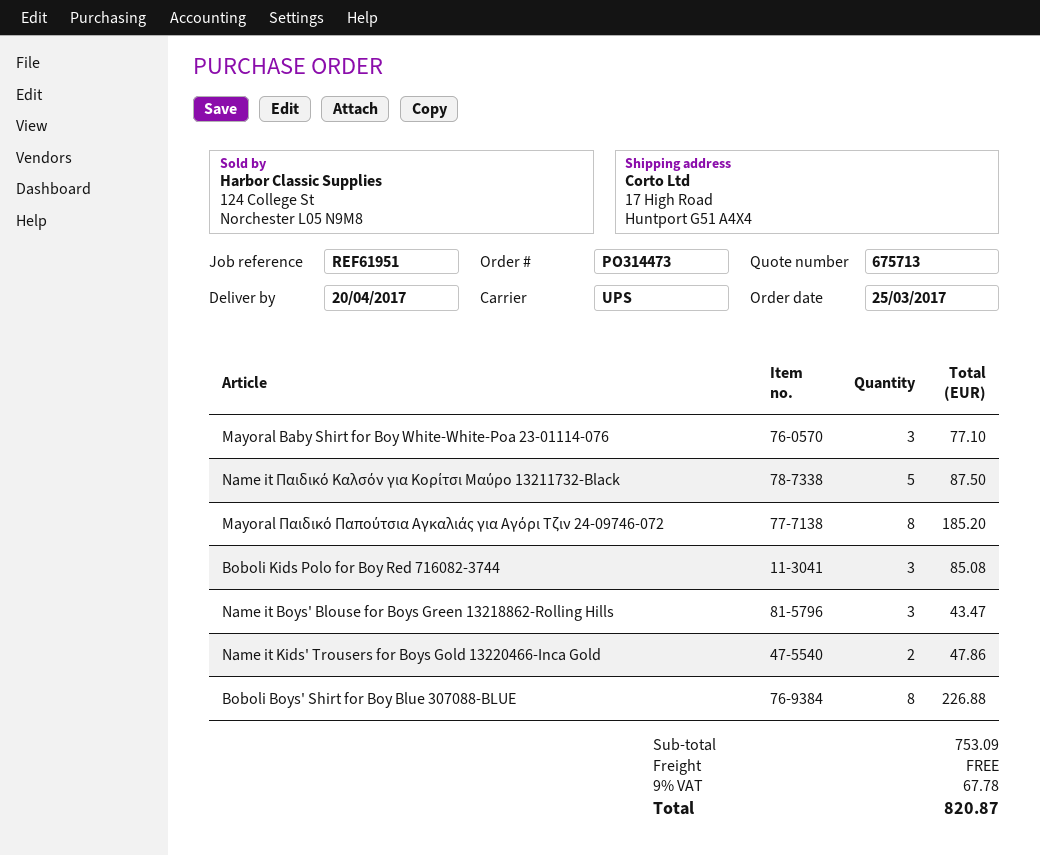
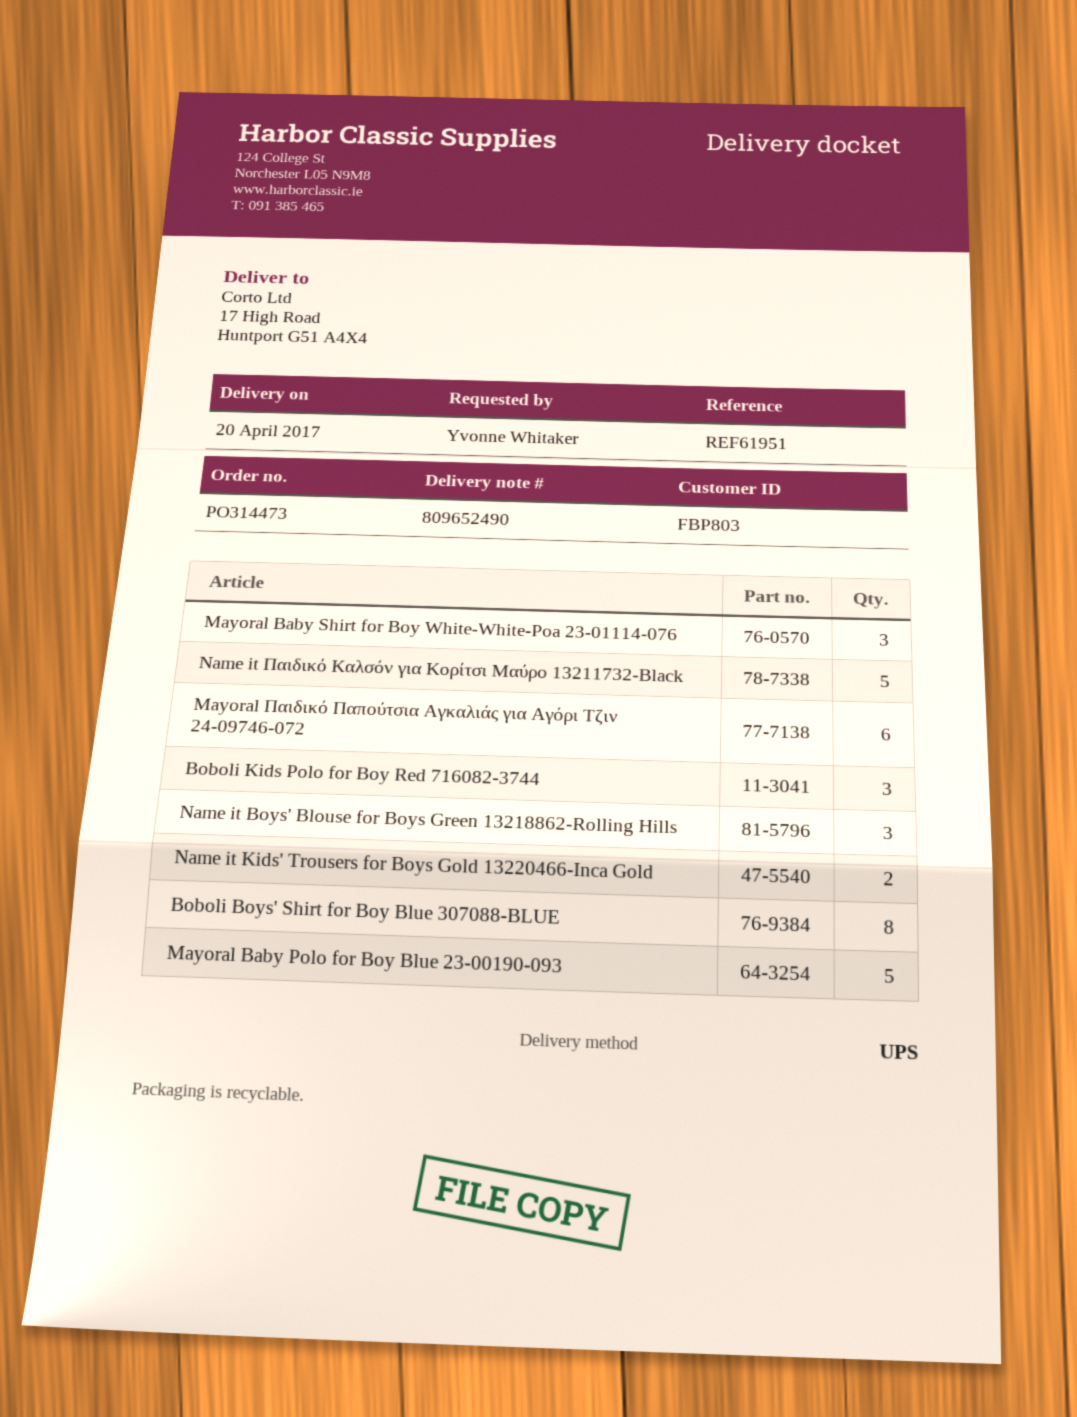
Mayoral Παιδικό Παπούτσια Αγκαλιάς για Αγόρι Τζιν 24-09746-072: 8 -> 6
Mayoral Baby Polo for Boy Blue 23-00190-093: none -> 5

